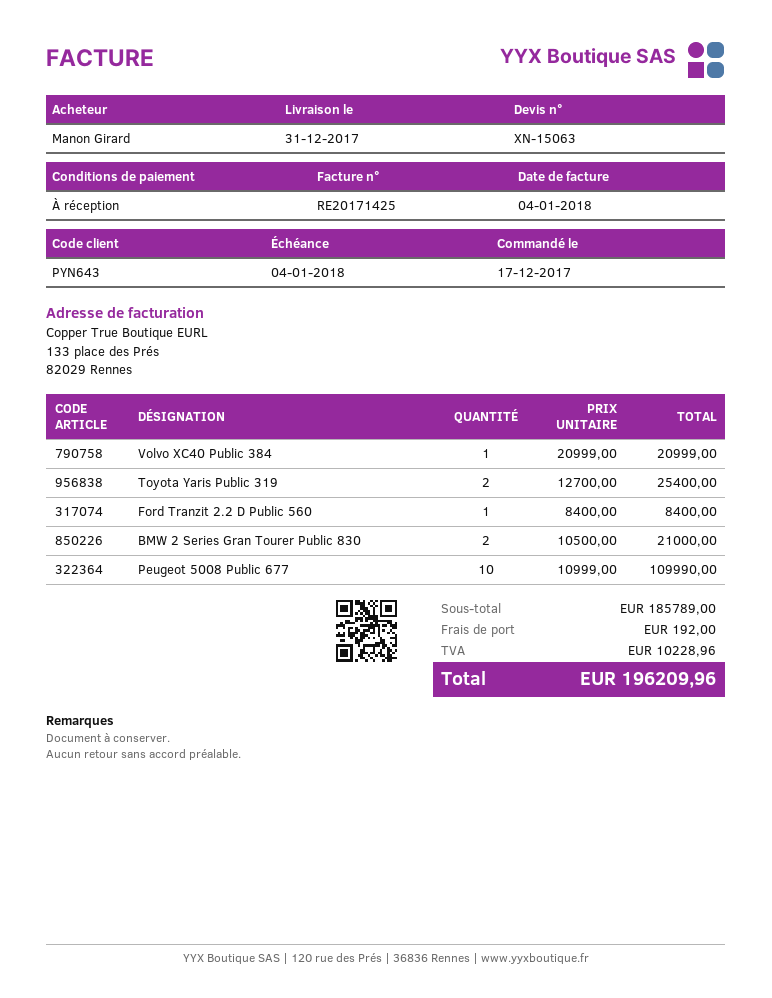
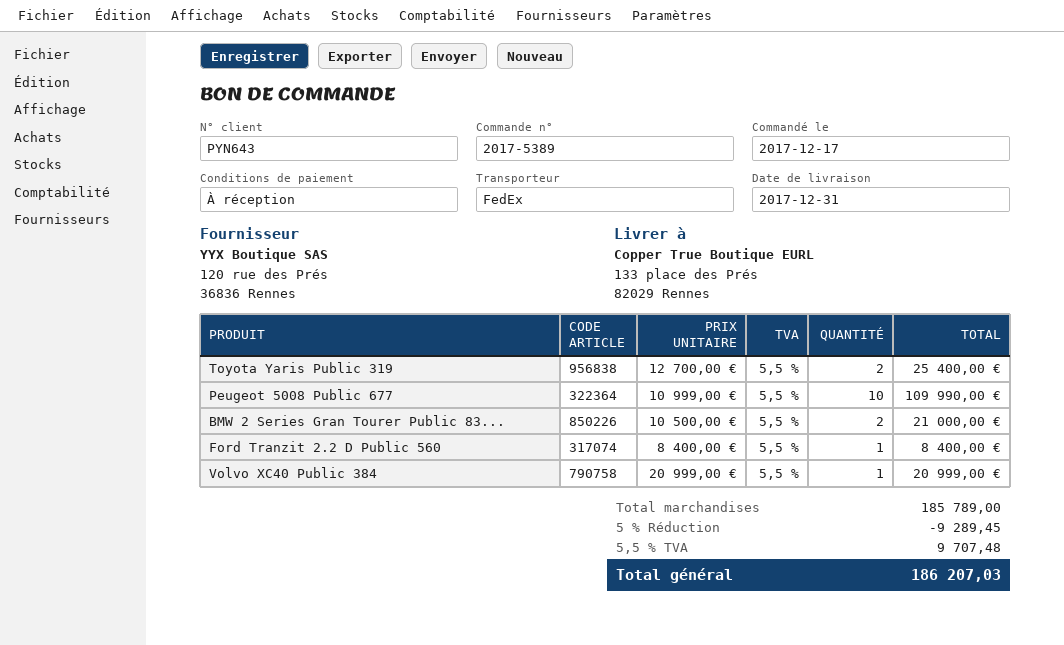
discount: none -> 5% = 9289.45
shipping: 192.00 -> none
tax: 10228.96 -> 9707.48
total: 196209.96 -> 186207.03

